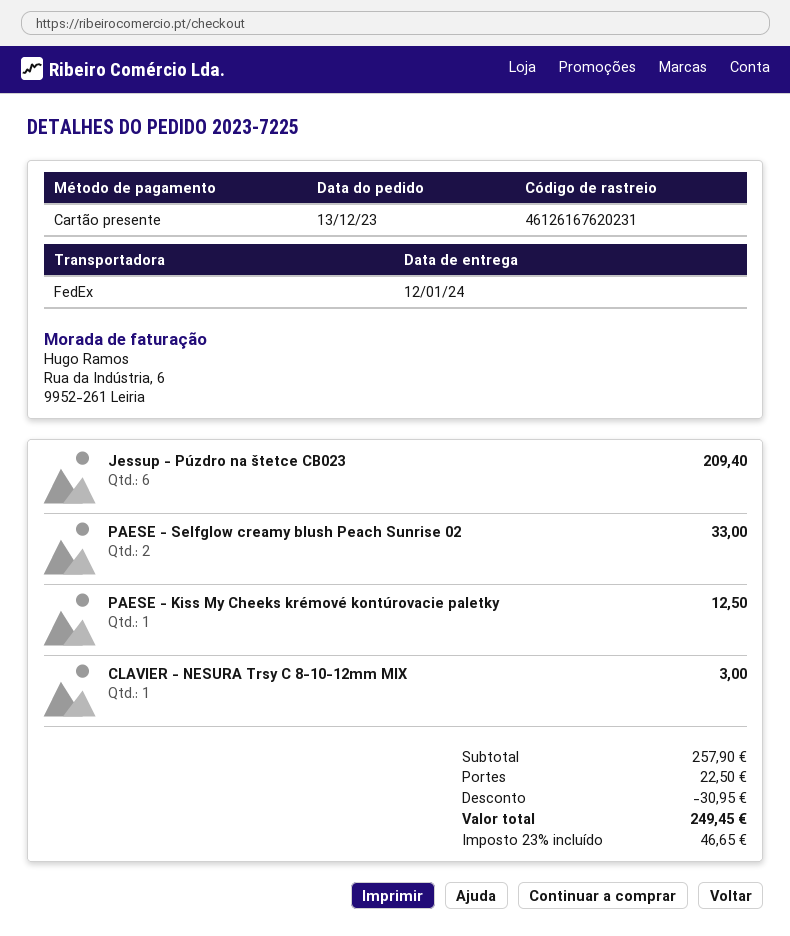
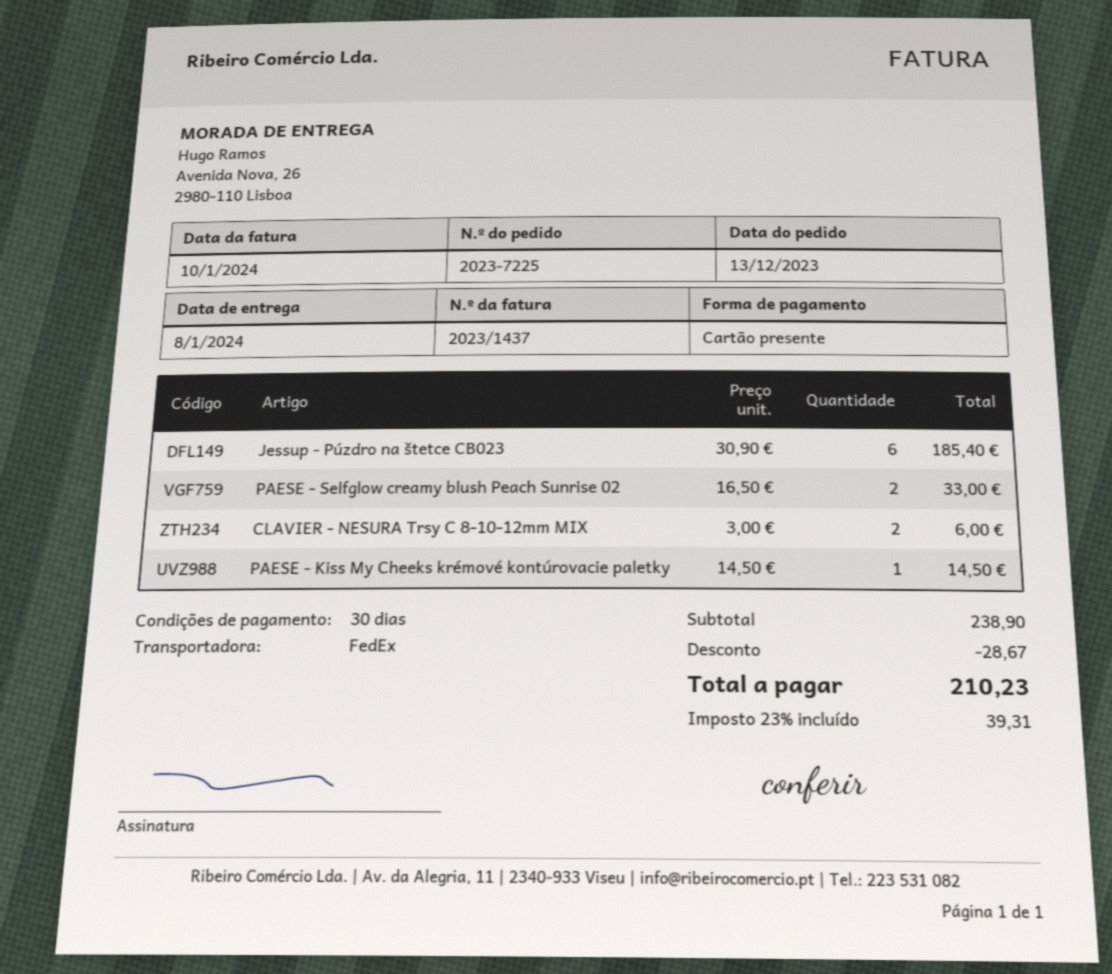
delivery date: 2024-01-12 -> 2024-01-08
Jessup - Púzdro na štetce CB023: 6 for 209.40 -> 6 for 185.40
PAESE - Kiss My Cheeks krémové kontúrovacie paletky: 1 for 12.50 -> 1 for 14.50
CLAVIER - NESURA Trsy C 8-10-12mm MIX: 1 for 3.00 -> 2 for 6.00
subtotal: 257.90 -> 238.90
discount: 30.95 -> 28.67
shipping: 22.50 -> none
tax: 23% = 46.65 -> 23% = 39.31
total: 249.45 -> 210.23

